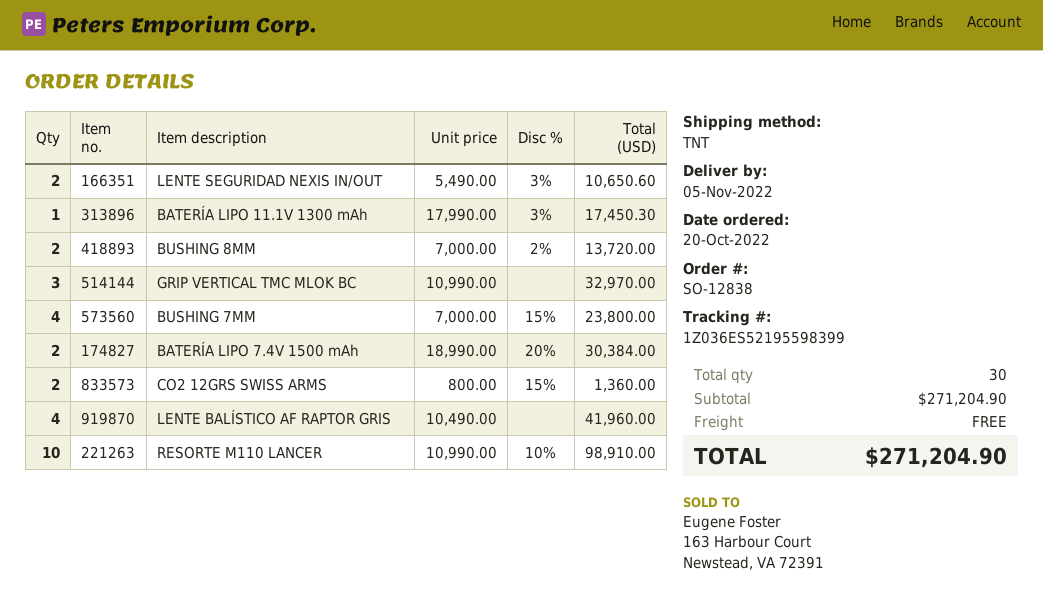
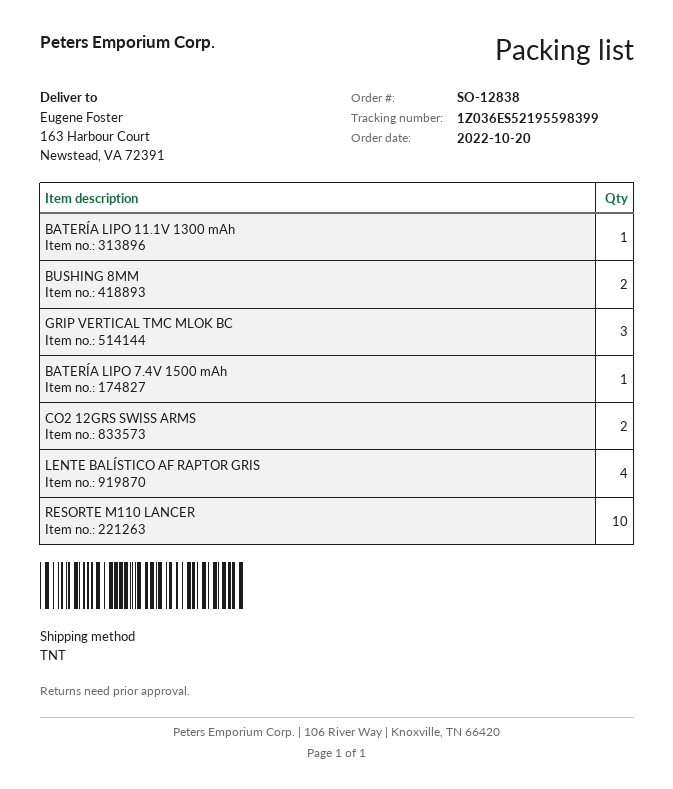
LENTE SEGURIDAD NEXIS IN/OUT: 2 -> none
BUSHING 7MM: 4 -> none
BATERÍA LIPO 7.4V 1500 mAh: 2 -> 1

